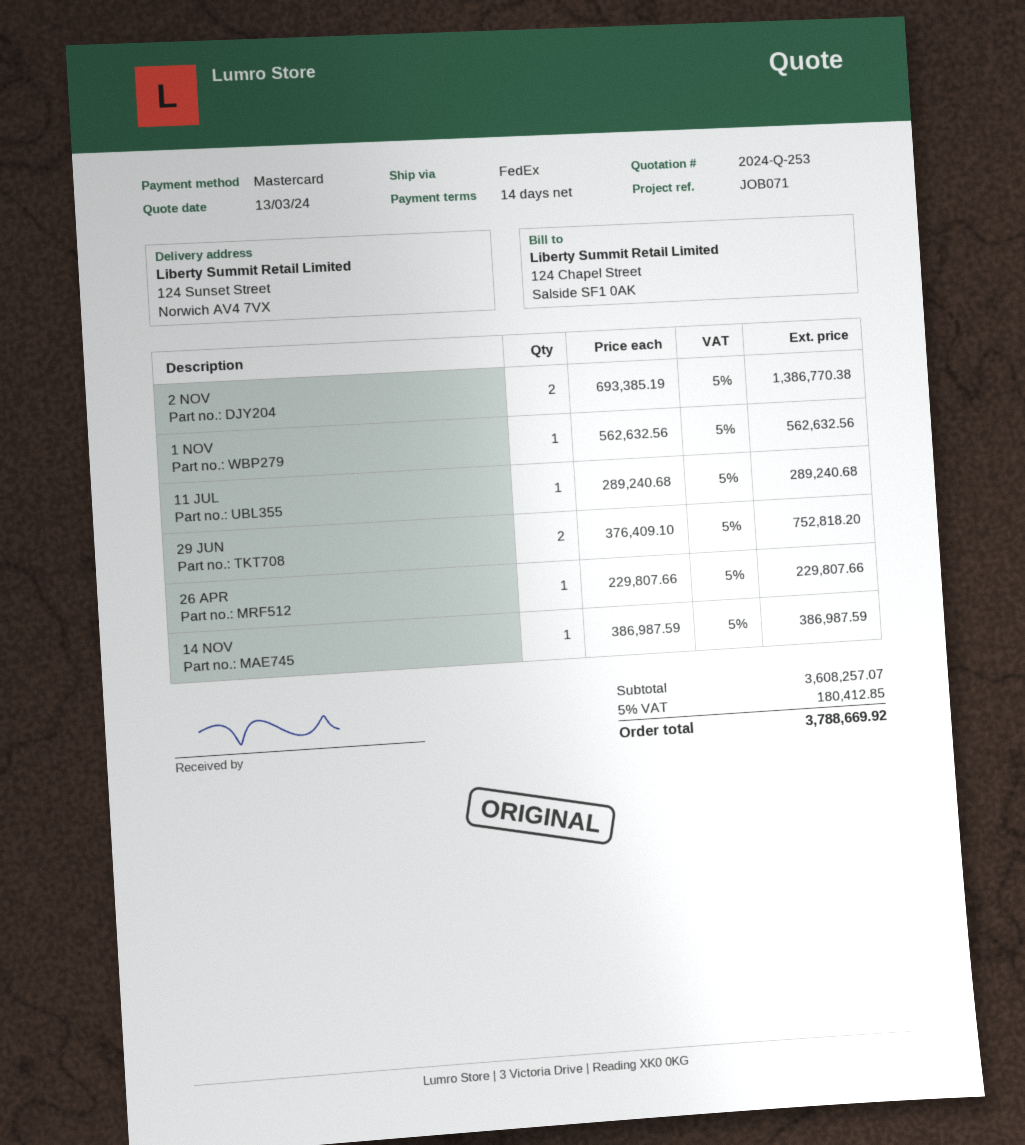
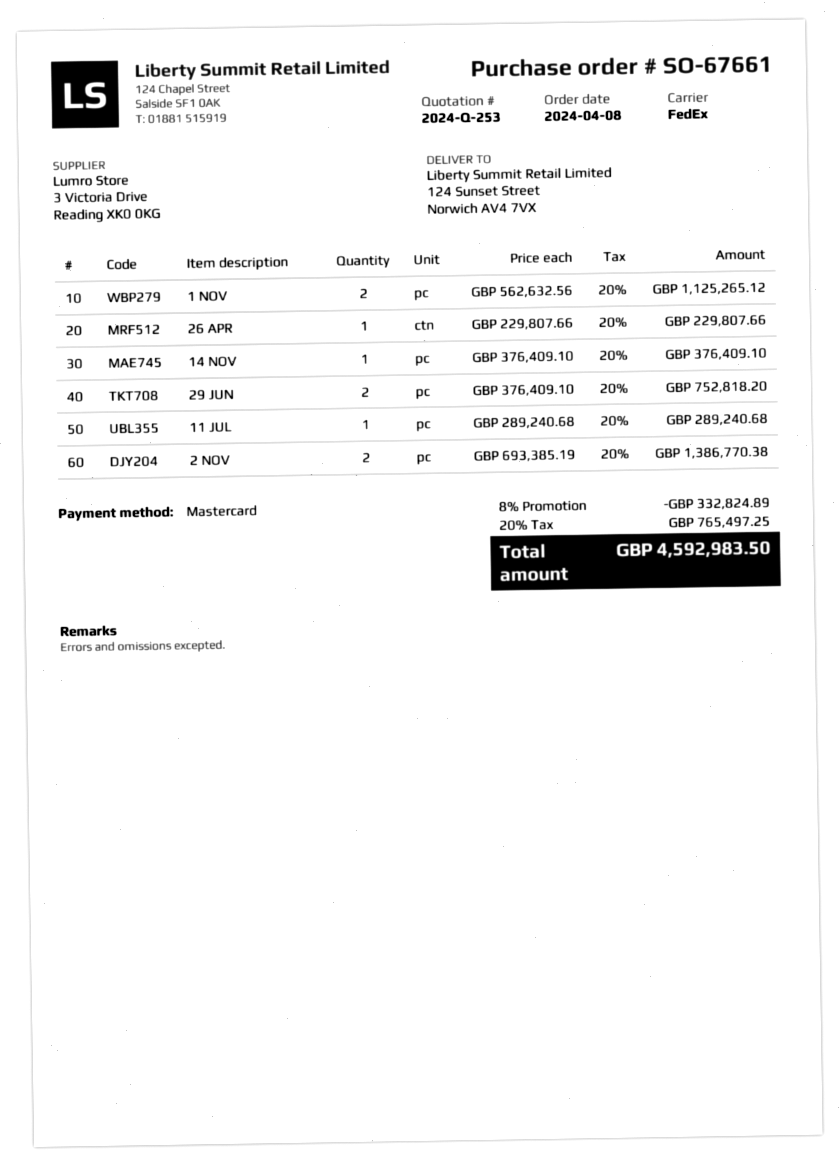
1 NOV: 1 x 562632.56 = 562632.56 -> 2 x 562632.56 = 1125265.12
14 NOV: 1 x 386987.59 = 386987.59 -> 1 x 376409.10 = 376409.10
discount: none -> 8% = 332824.89
tax: 5% = 180412.85 -> 20% = 765497.25
total: 3788669.92 -> 4592983.50

